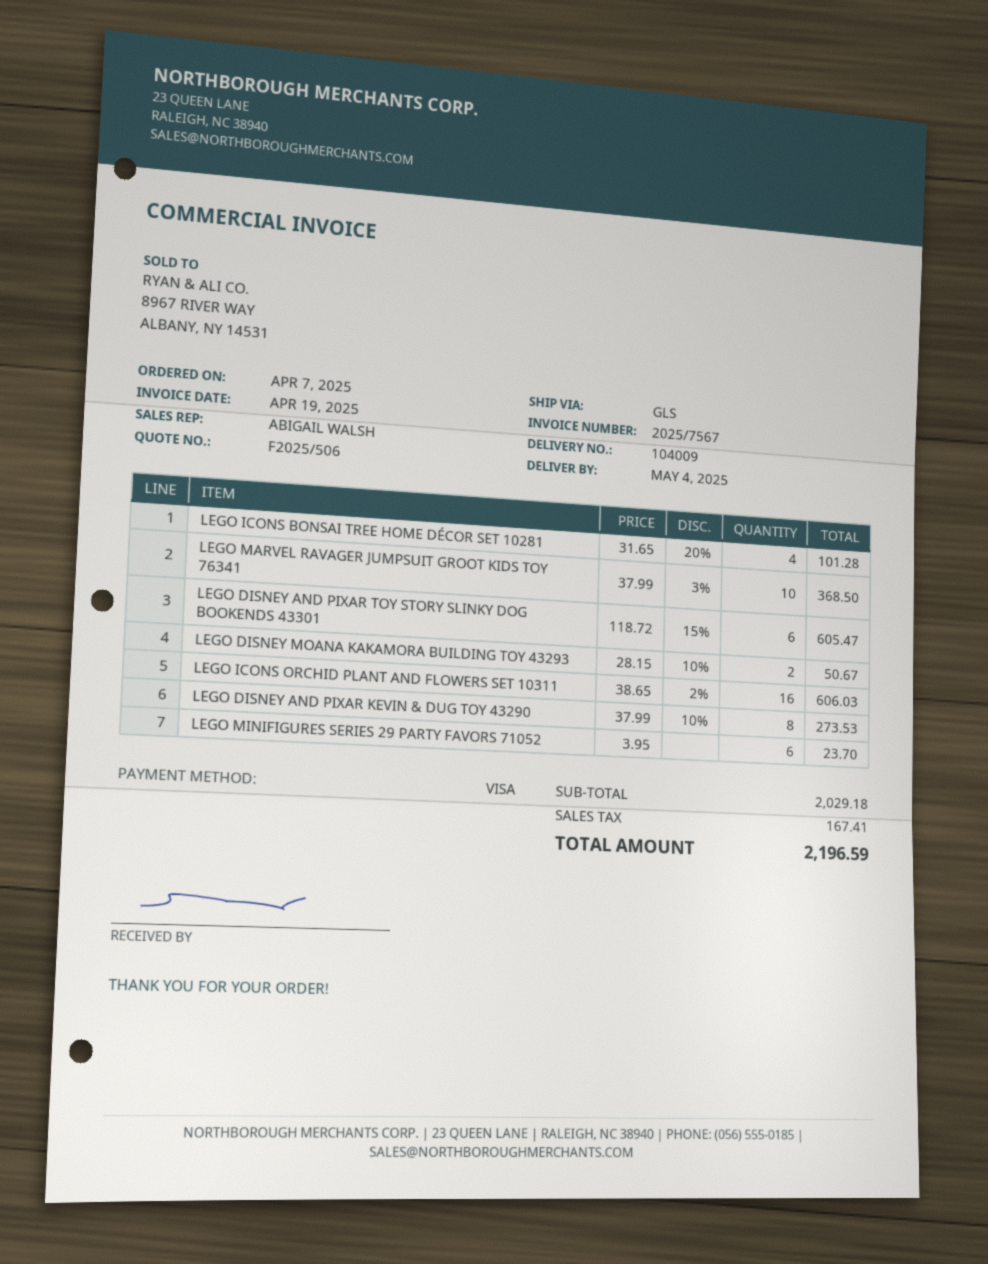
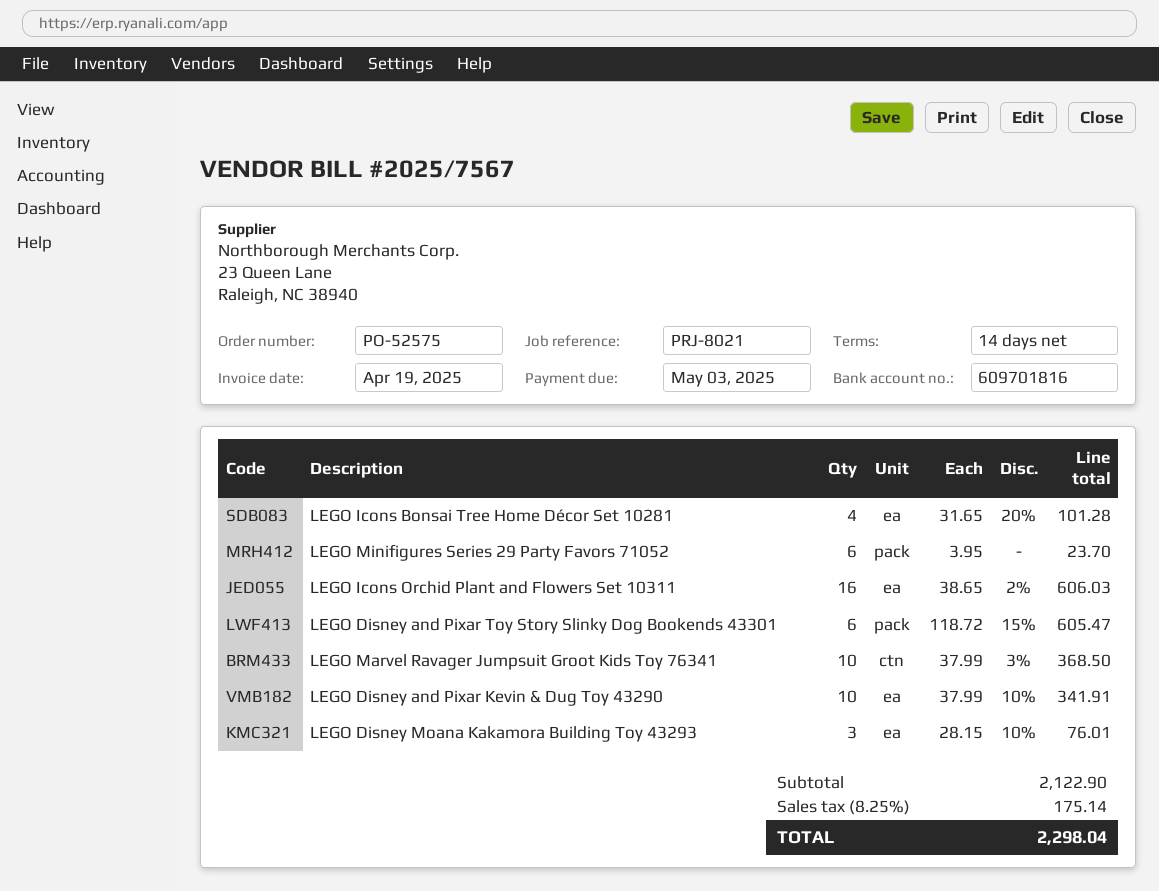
LEGO DISNEY MOANA KAKAMORA BUILDING TOY 43293: 2 x 28.15 - 10% = 50.67 -> 3 x 28.15 - 10% = 76.01
LEGO DISNEY AND PIXAR KEVIN & DUG TOY 43290: 8 x 37.99 - 10% = 273.53 -> 10 x 37.99 - 10% = 341.91
subtotal: 2029.18 -> 2122.90
tax: 167.41 -> 175.14
total: 2196.59 -> 2298.04

